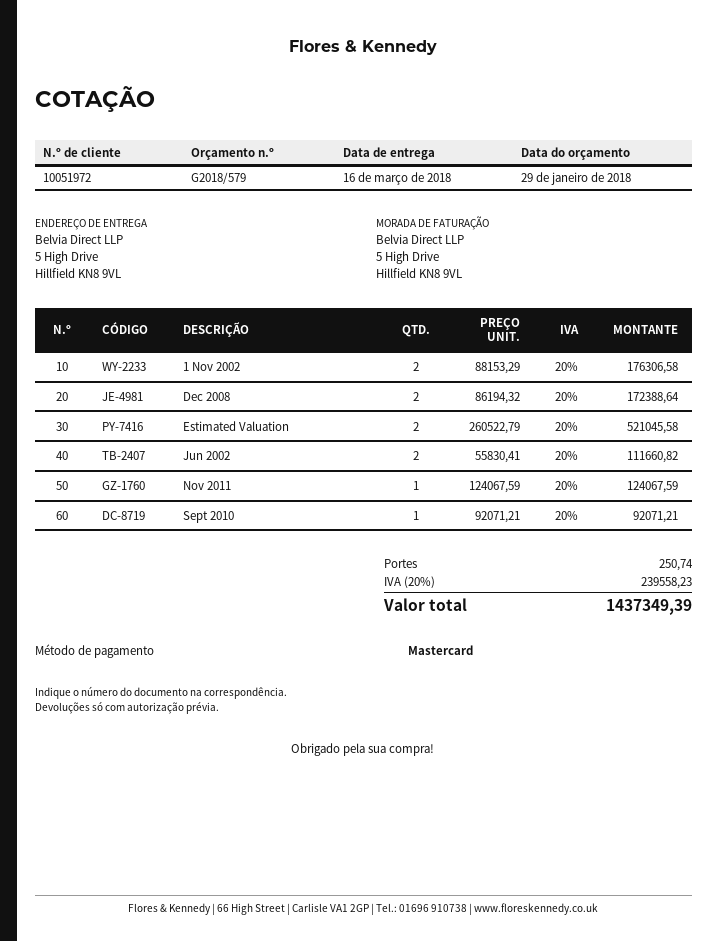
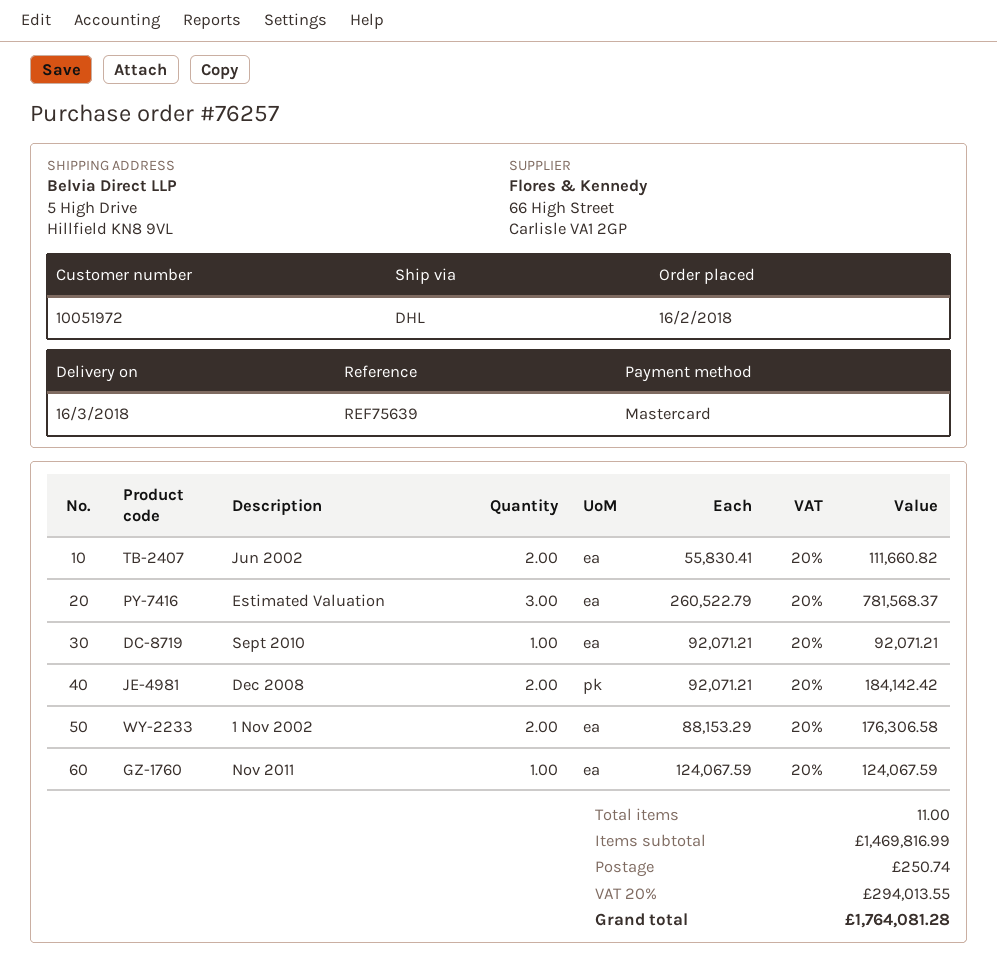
Dec 2008: 2 x 86194.32 = 172388.64 -> 2 x 92071.21 = 184142.42
Estimated Valuation: 2 x 260522.79 = 521045.58 -> 3 x 260522.79 = 781568.37
tax: 20% = 239558.23 -> 20% = 294013.55
total: 1437349.39 -> 1764081.28

